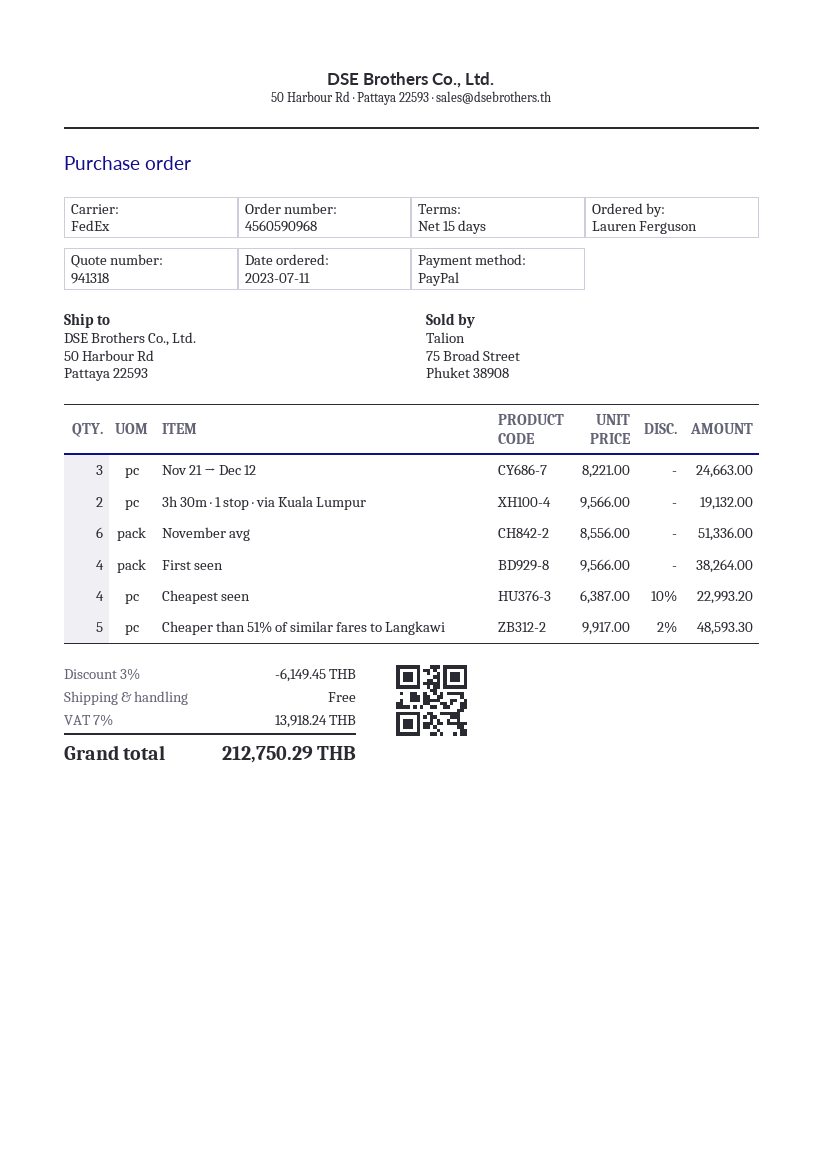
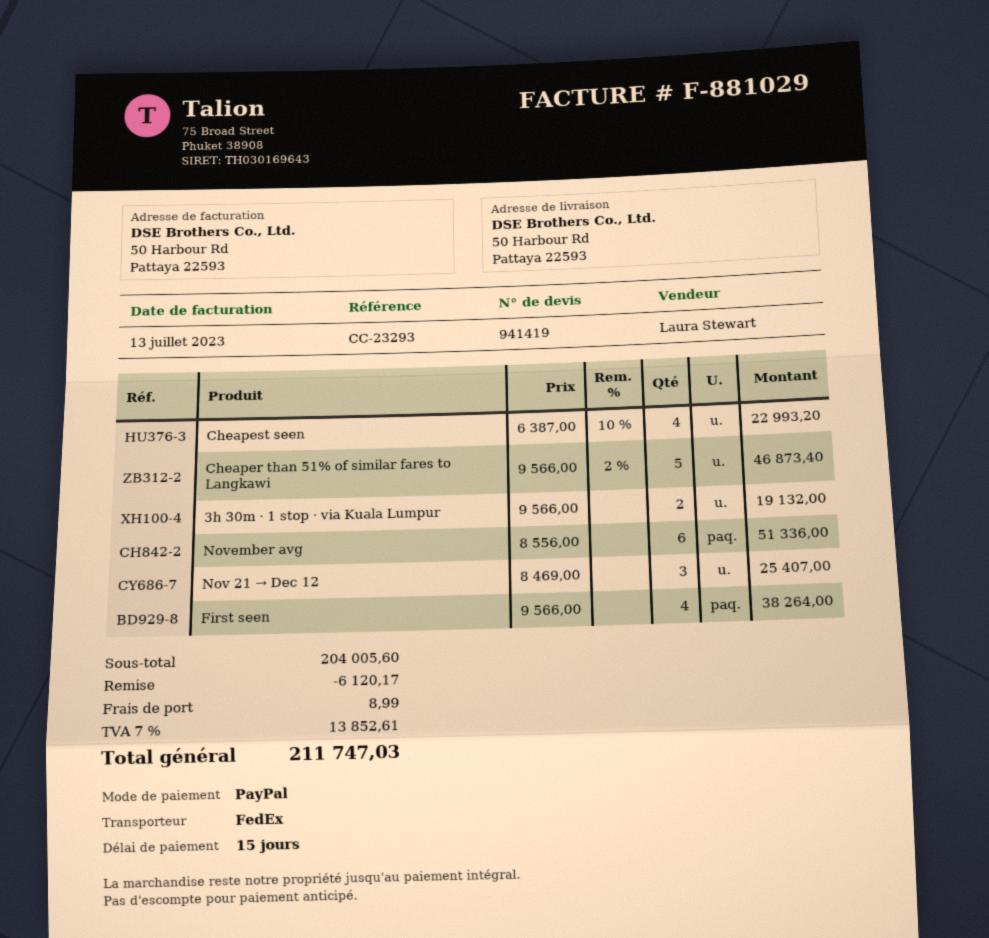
quote number: 941318 -> 941419
Nov 21 → Dec 12: 3 x 8221.00 = 24663.00 -> 3 x 8469.00 = 25407.00
Cheaper than 51% of similar fares to Langkawi: 5 x 9917.00 - 2% = 48593.30 -> 5 x 9566.00 - 2% = 46873.40
discount: 6149.45 -> 6120.17
shipping: 0.00 -> 8.99
tax: 7% = 13918.24 -> 7% = 13852.61
total: 212750.29 -> 211747.03

